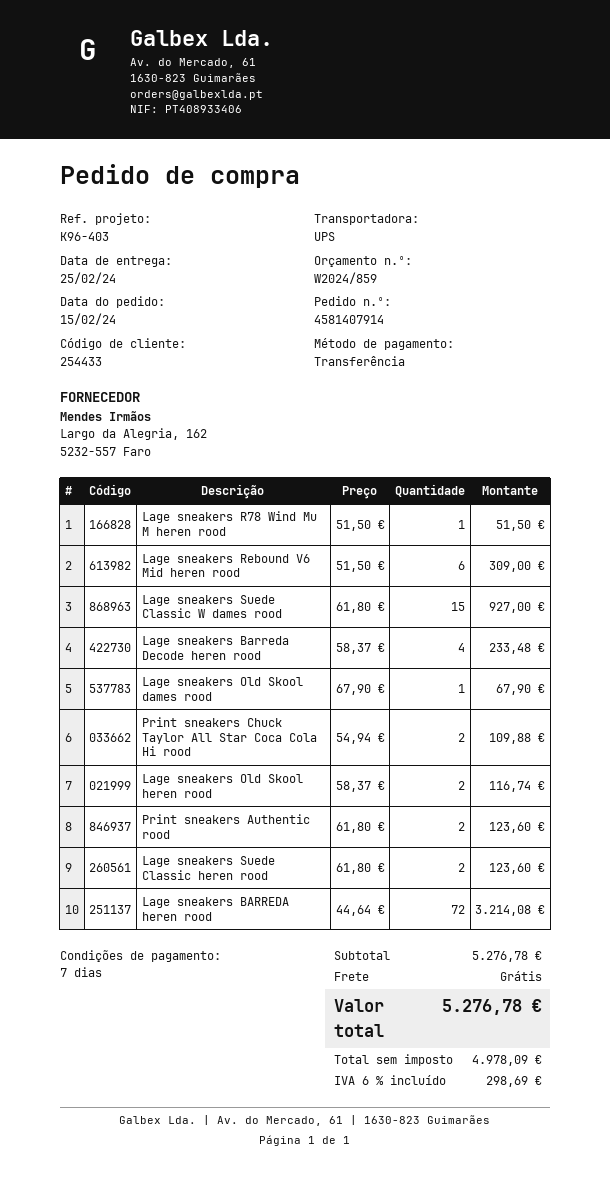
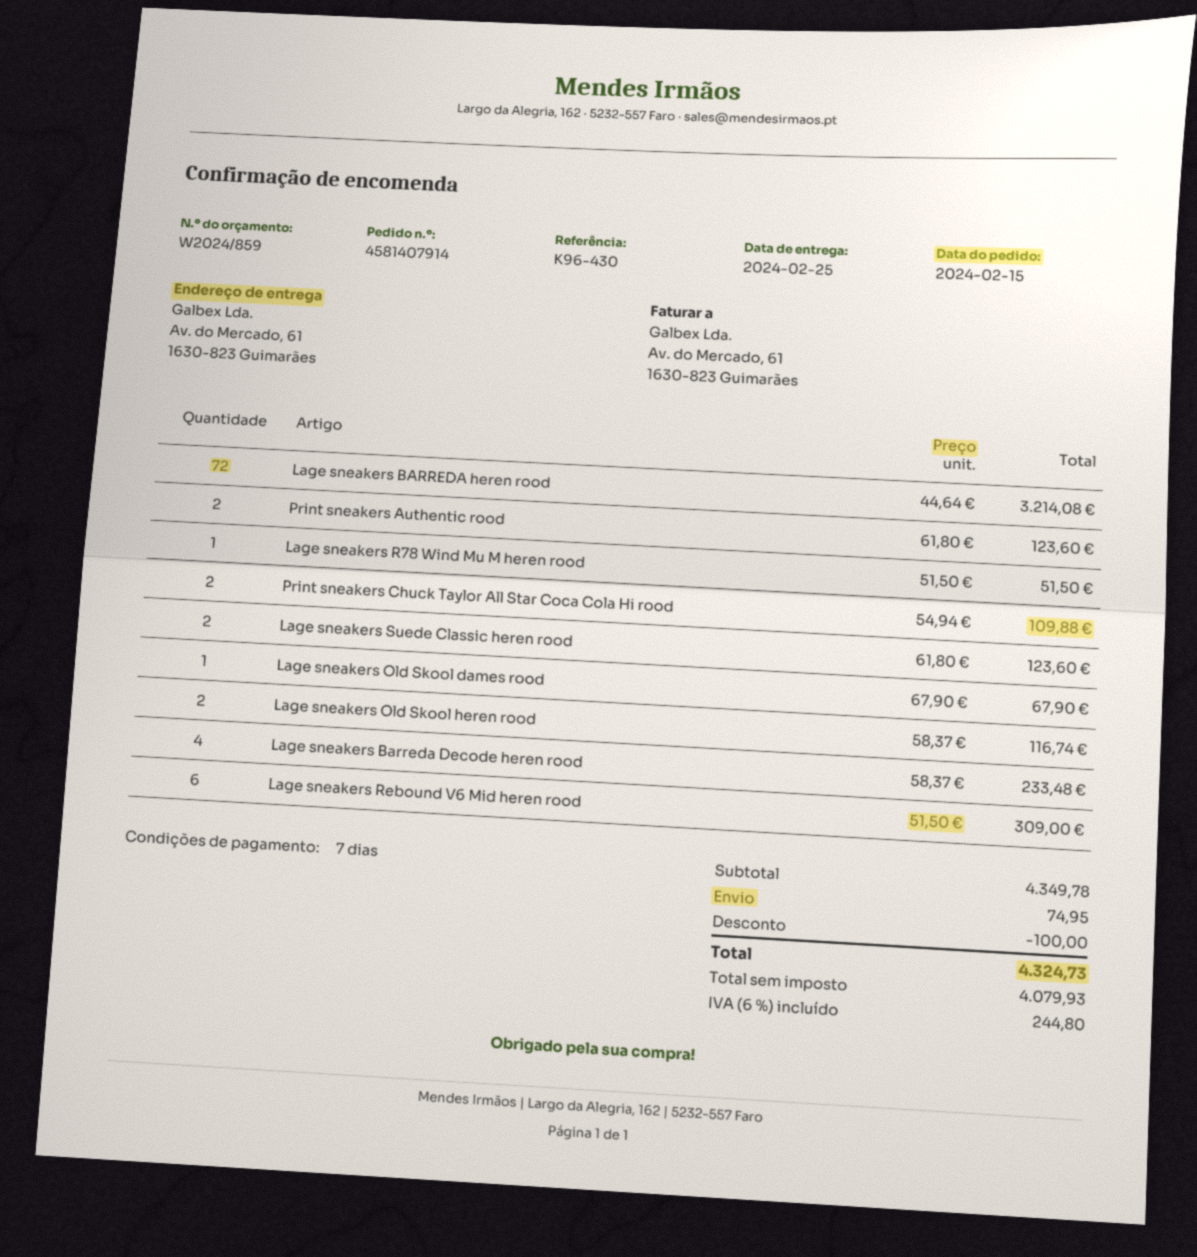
reference: K96-403 -> K96-430
Lage sneakers Suede Classic W dames rood: 15 x 61.80 = 927.00 -> none
subtotal: 5276.78 -> 4349.78
discount: none -> 100.00
shipping: 0.00 -> 74.95
net: 4978.09 -> 4079.93
tax: 6% = 298.69 -> 6% = 244.80
total: 5276.78 -> 4324.73

